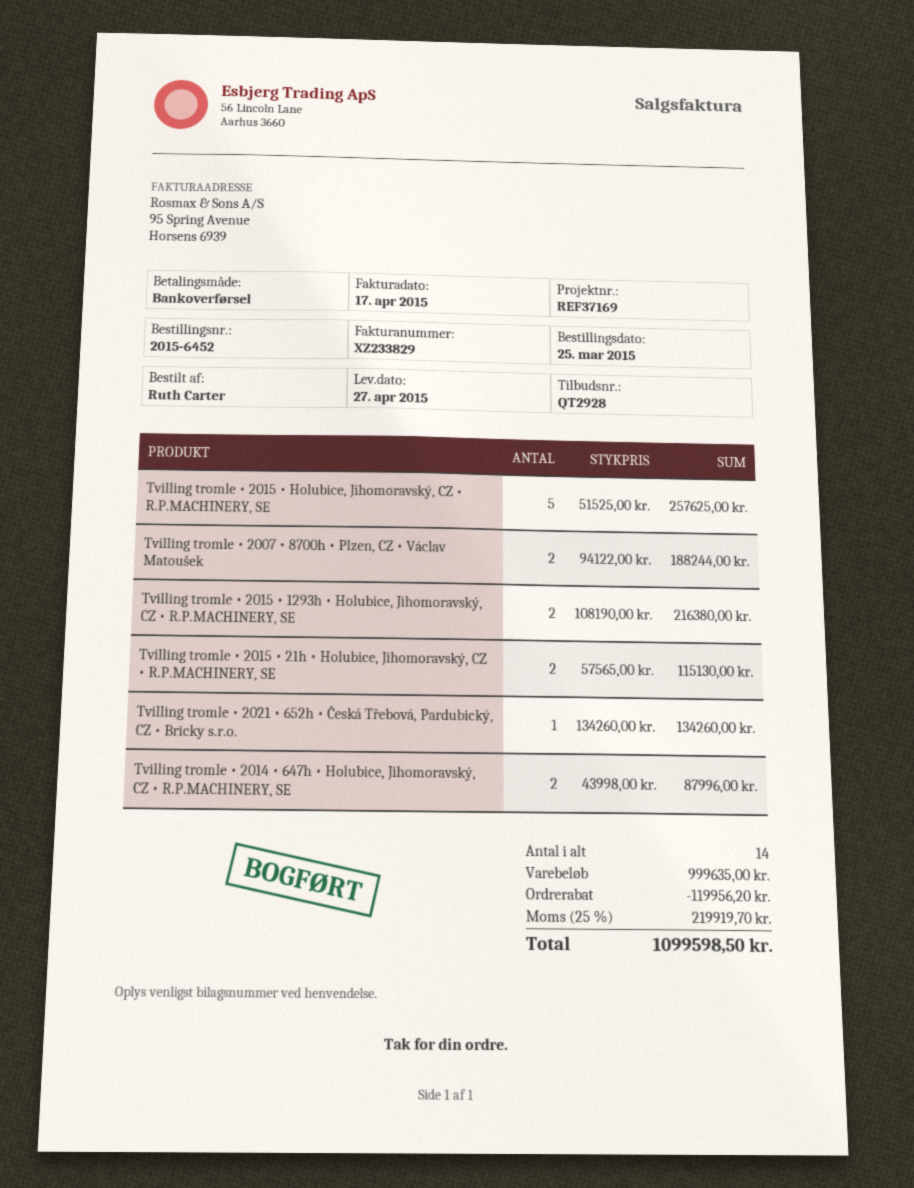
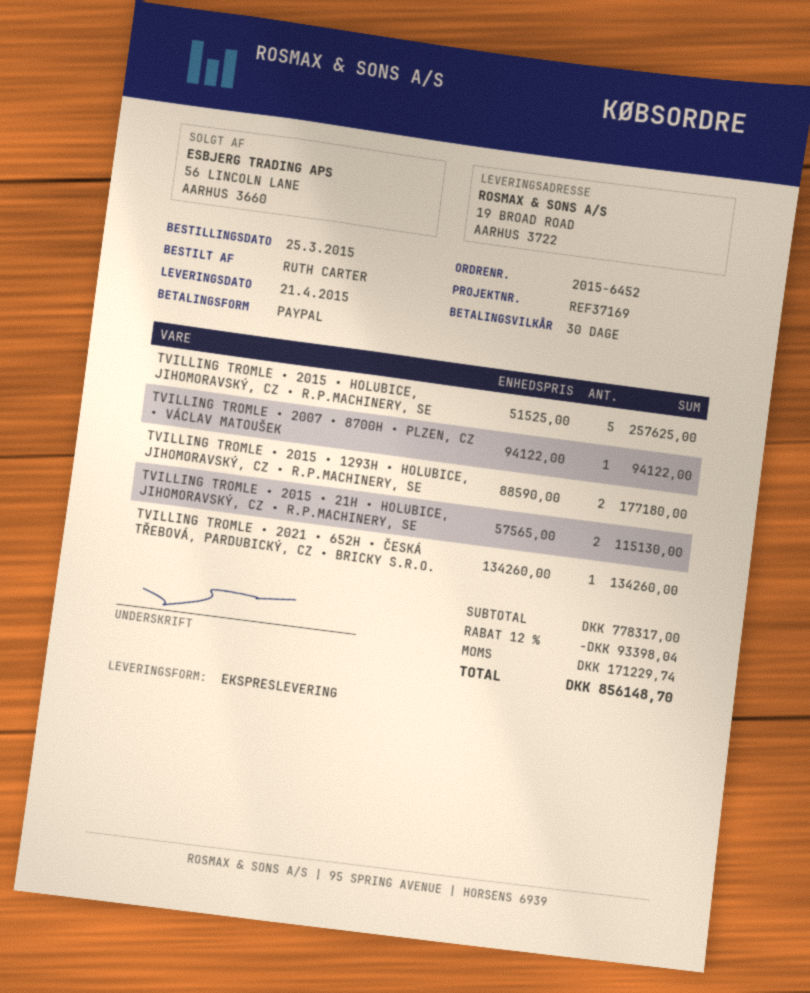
delivery date: 2015-04-27 -> 2015-04-21
payment method: bank transfer -> PayPal
Tvilling tromle • 2007 • 8700h • Plzen, CZ • Václav Matoušek: 2 x 94122.00 = 188244.00 -> 1 x 94122.00 = 94122.00
Tvilling tromle • 2015 • 1293h • Holubice, Jihomoravský, CZ • R.P.MACHINERY, SE: 2 x 108190.00 = 216380.00 -> 2 x 88590.00 = 177180.00
Tvilling tromle • 2014 • 647h • Holubice, Jihomoravský, CZ • R.P.MACHINERY, SE: 2 x 43998.00 = 87996.00 -> none
subtotal: 999635.00 -> 778317.00
discount: 119956.20 -> 93398.04
tax: 219919.70 -> 171229.74
total: 1099598.50 -> 856148.70

